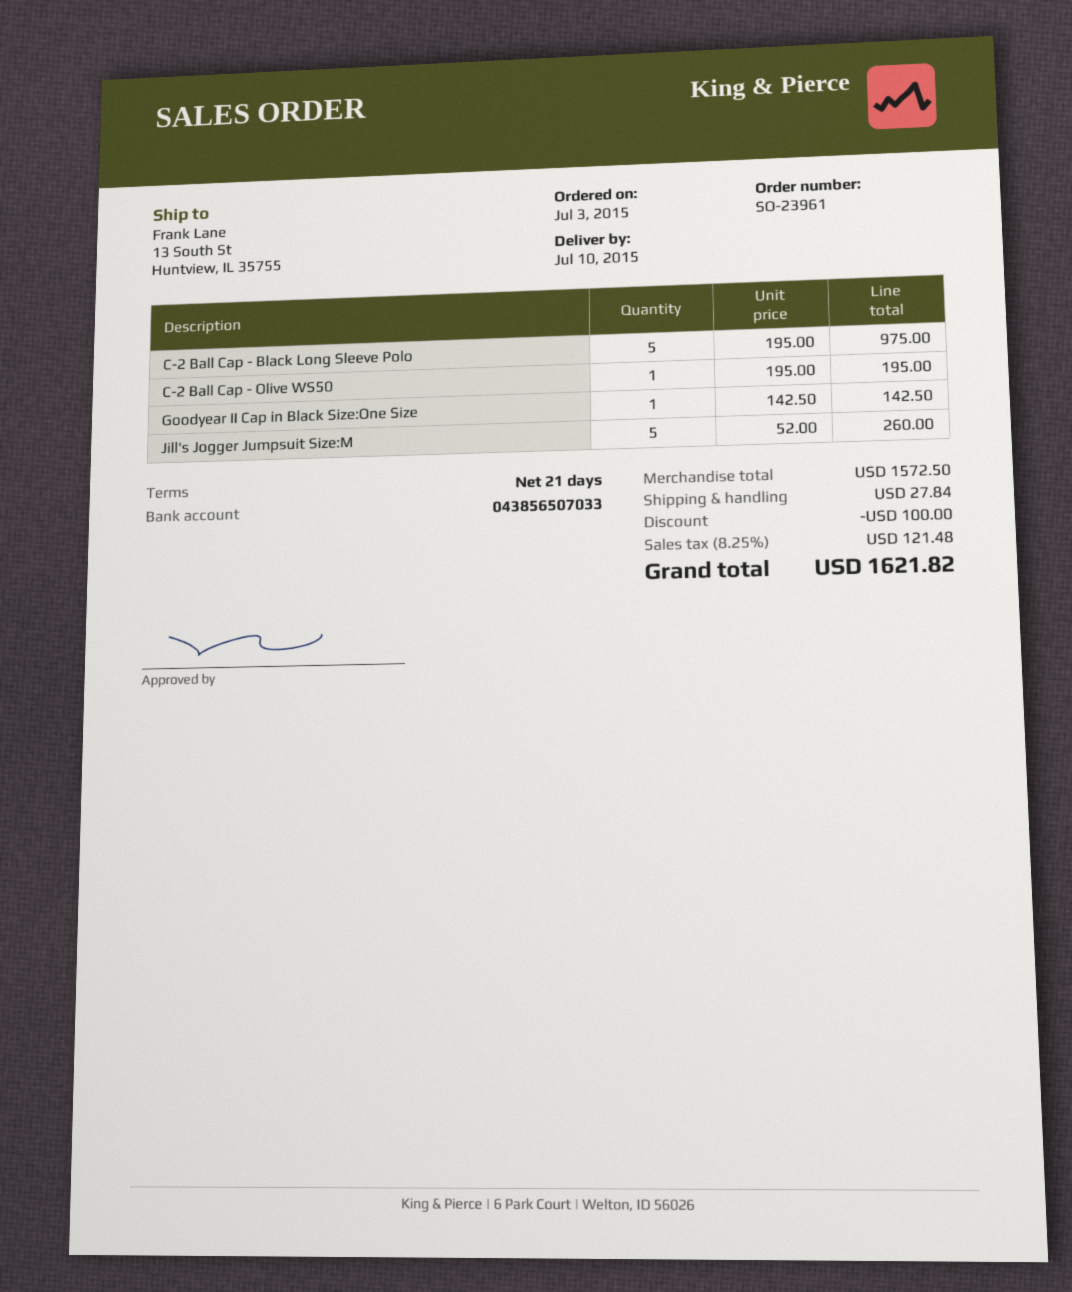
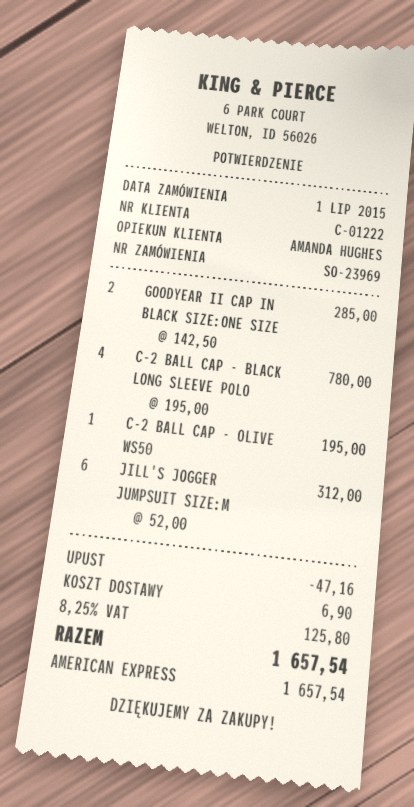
order number: SO-23961 -> SO-23969
order date: 2015-07-03 -> 2015-07-01
C-2 Ball Cap - Black Long Sleeve Polo: 5 x 195.00 = 975.00 -> 4 x 195.00 = 780.00
Goodyear II Cap in Black Size:One Size: 1 x 142.50 = 142.50 -> 2 x 142.50 = 285.00
Jill's Jogger Jumpsuit Size:M: 5 x 52.00 = 260.00 -> 6 x 52.00 = 312.00
discount: 100.00 -> 47.16
shipping: 27.84 -> 6.90
tax: 8.25% = 121.48 -> 8.25% = 125.80
total: 1621.82 -> 1657.54

